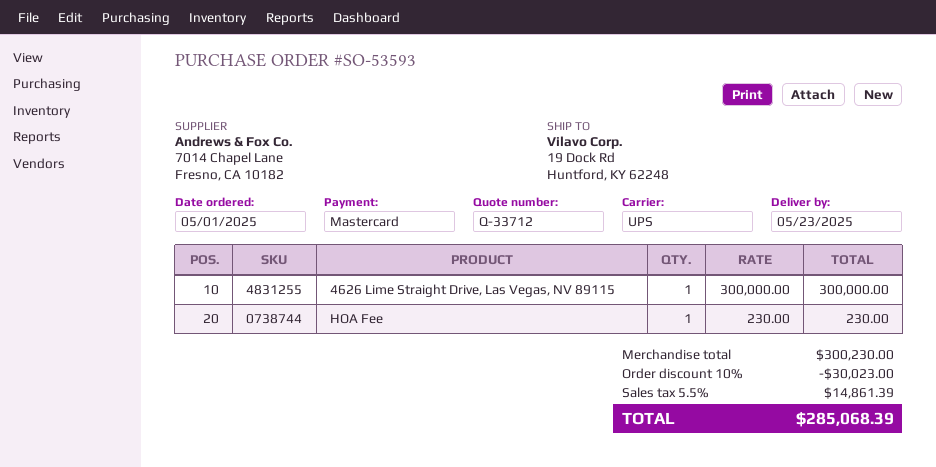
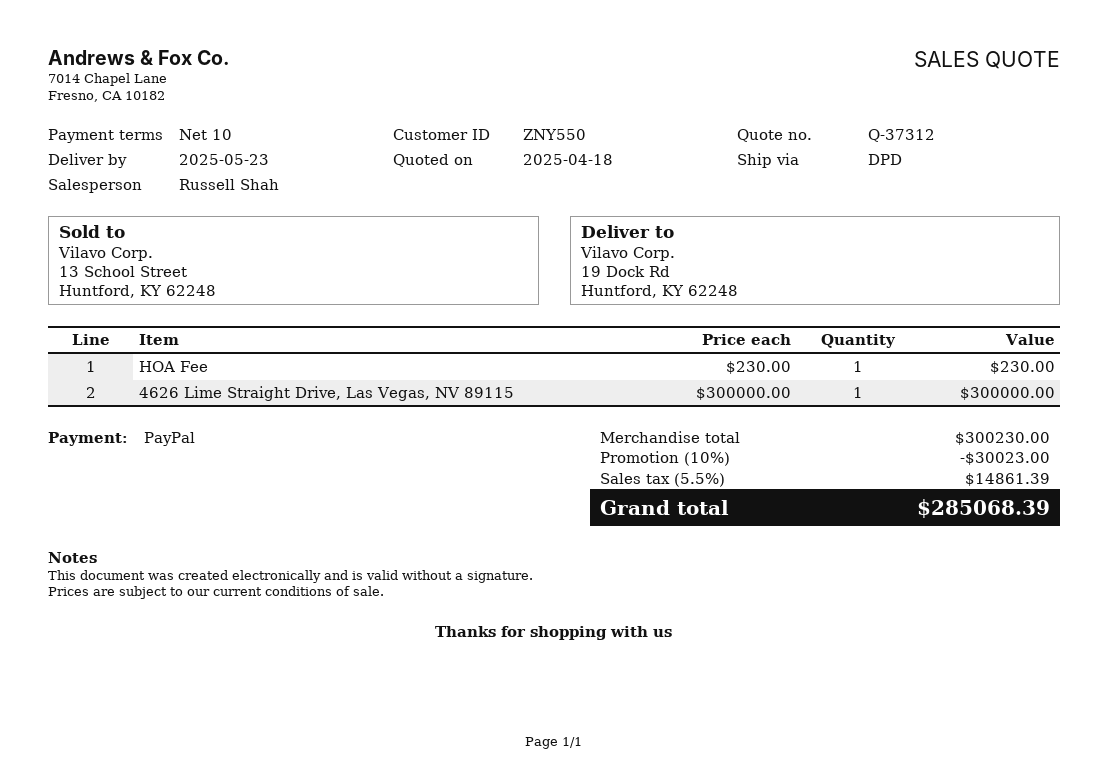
quote number: Q-33712 -> Q-37312
payment method: Mastercard -> PayPal
shipping method: UPS -> DPD

